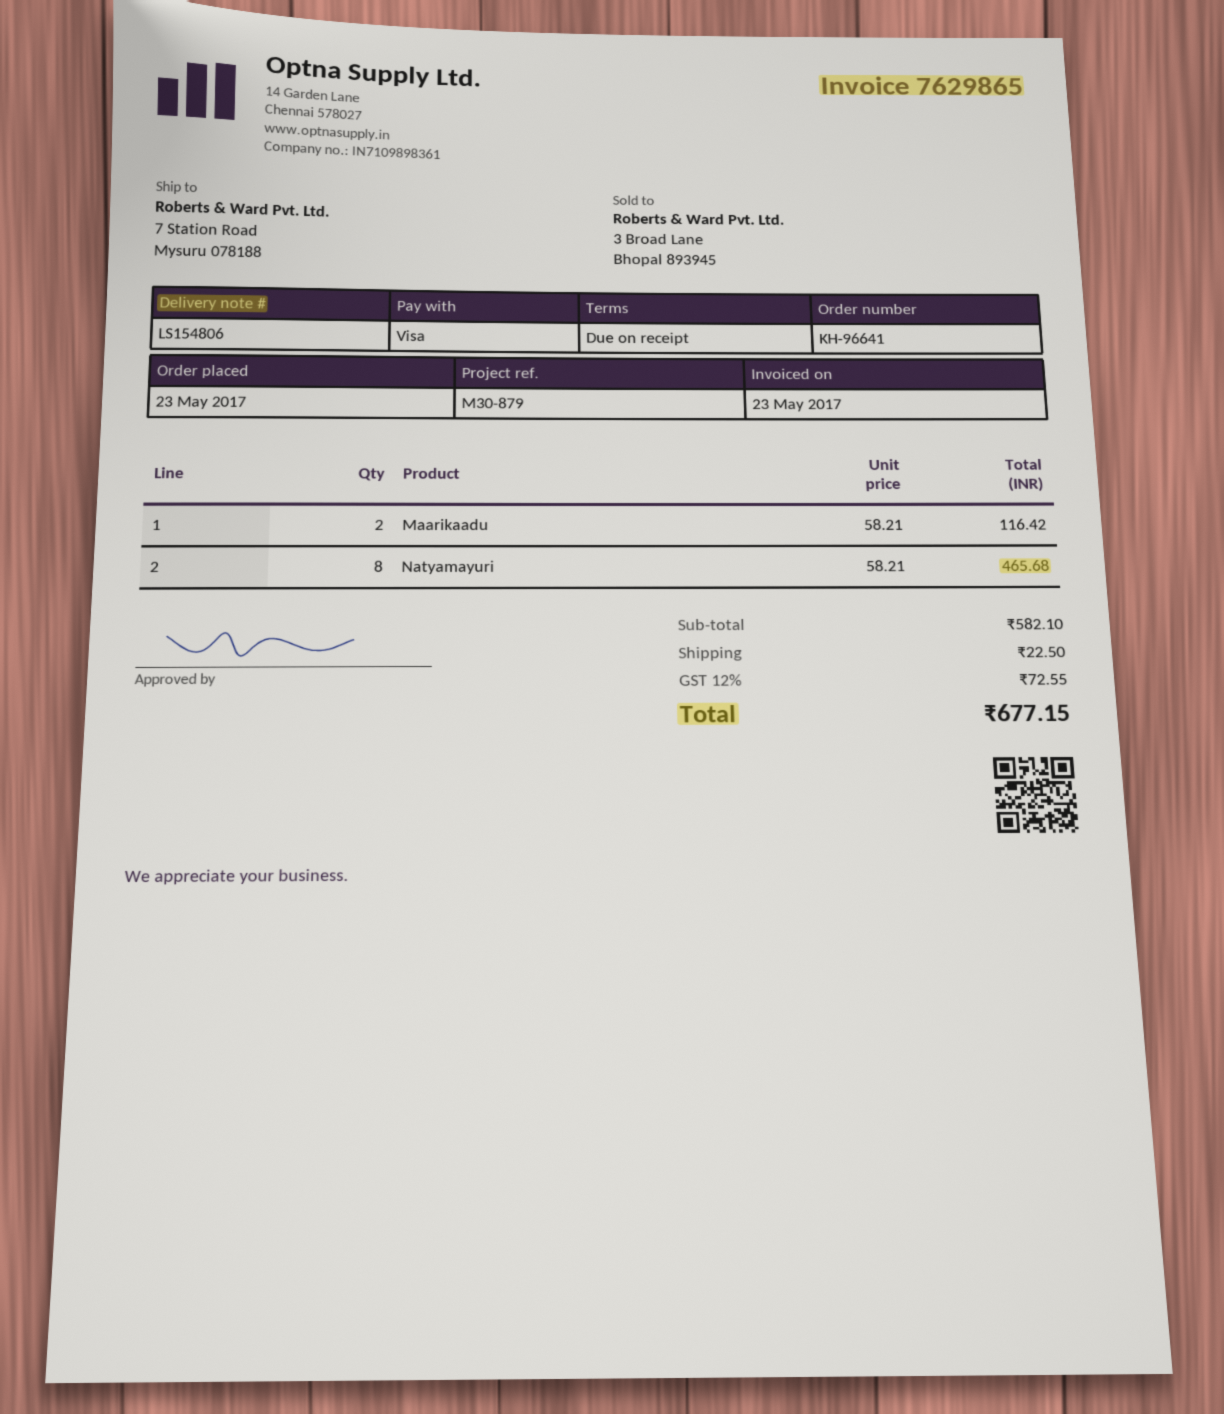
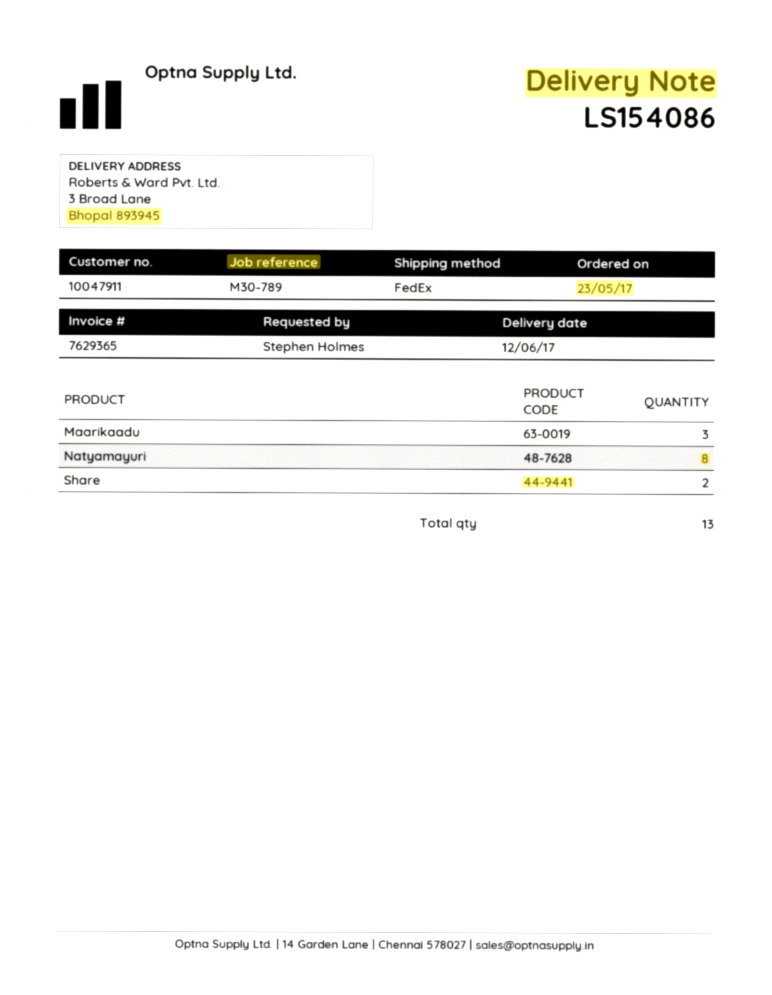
delivery note number: LS154806 -> LS154086
invoice number: 7629865 -> 7629365
reference: M30-879 -> M30-789
ship to: 7 Station Road, Mysuru 078188 -> 3 Broad Lane, Bhopal 893945
Maarikaadu: 2 -> 3
Share: none -> 2

